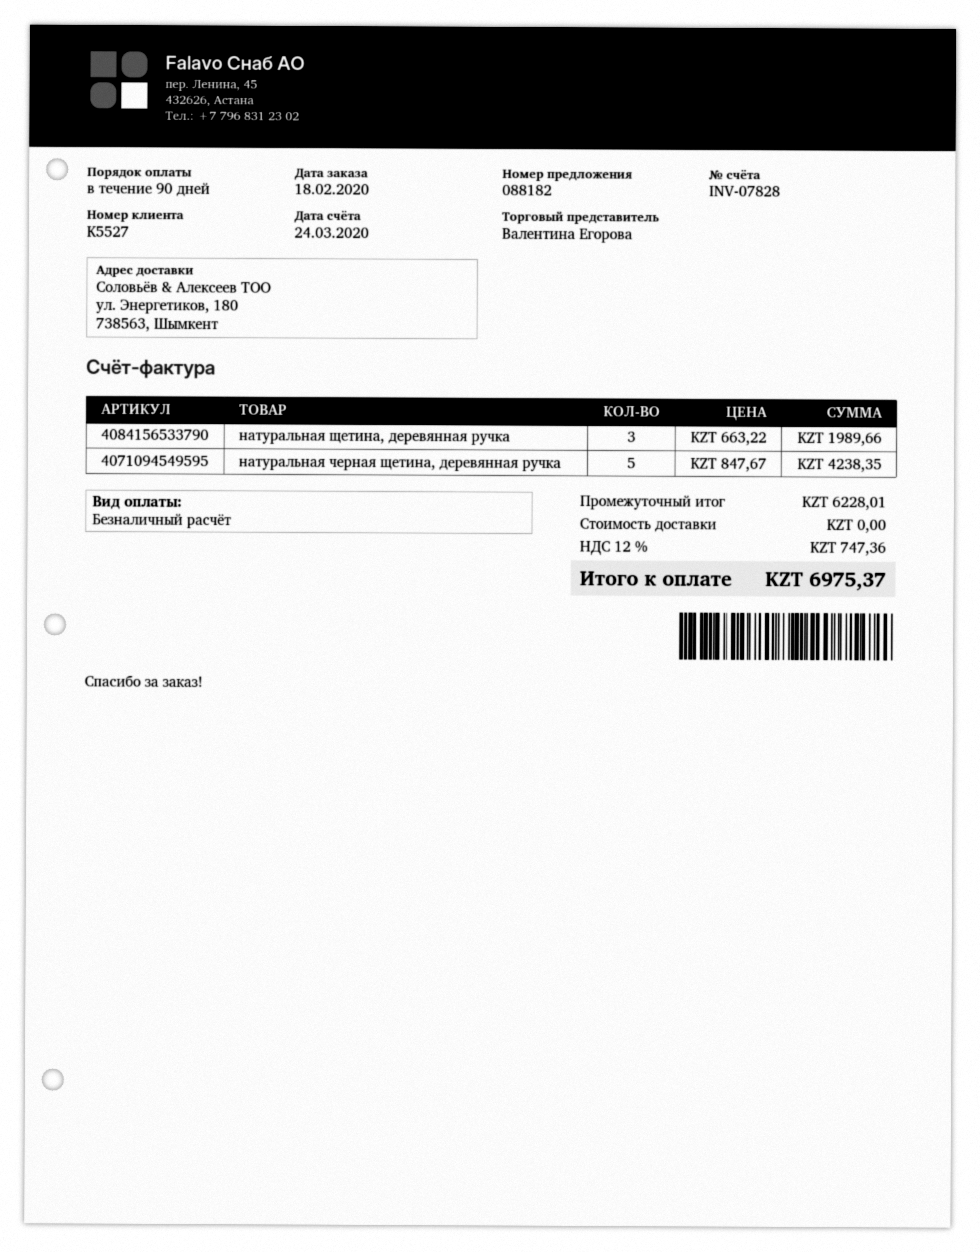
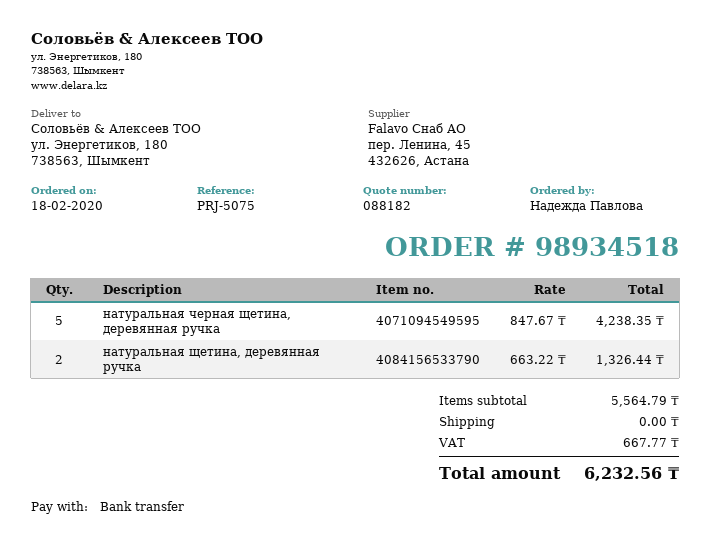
натуральная щетина, деревянная ручка: 3 x 663.22 = 1989.66 -> 2 x 663.22 = 1326.44
subtotal: 6228.01 -> 5564.79
tax: 747.36 -> 667.77
total: 6975.37 -> 6232.56

